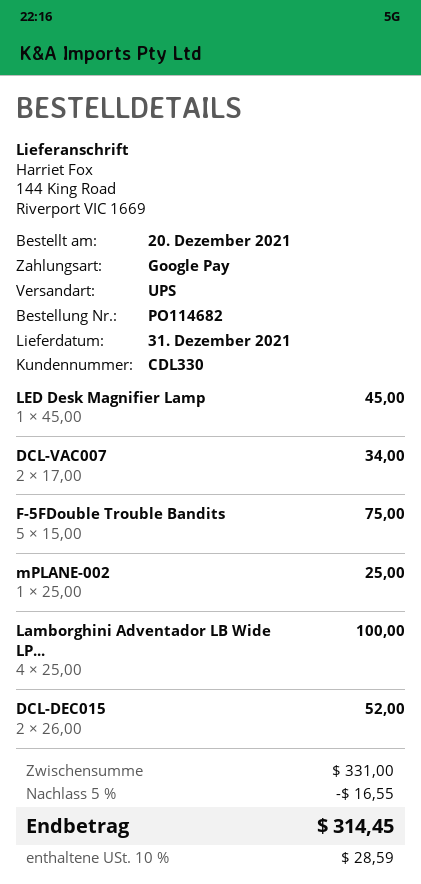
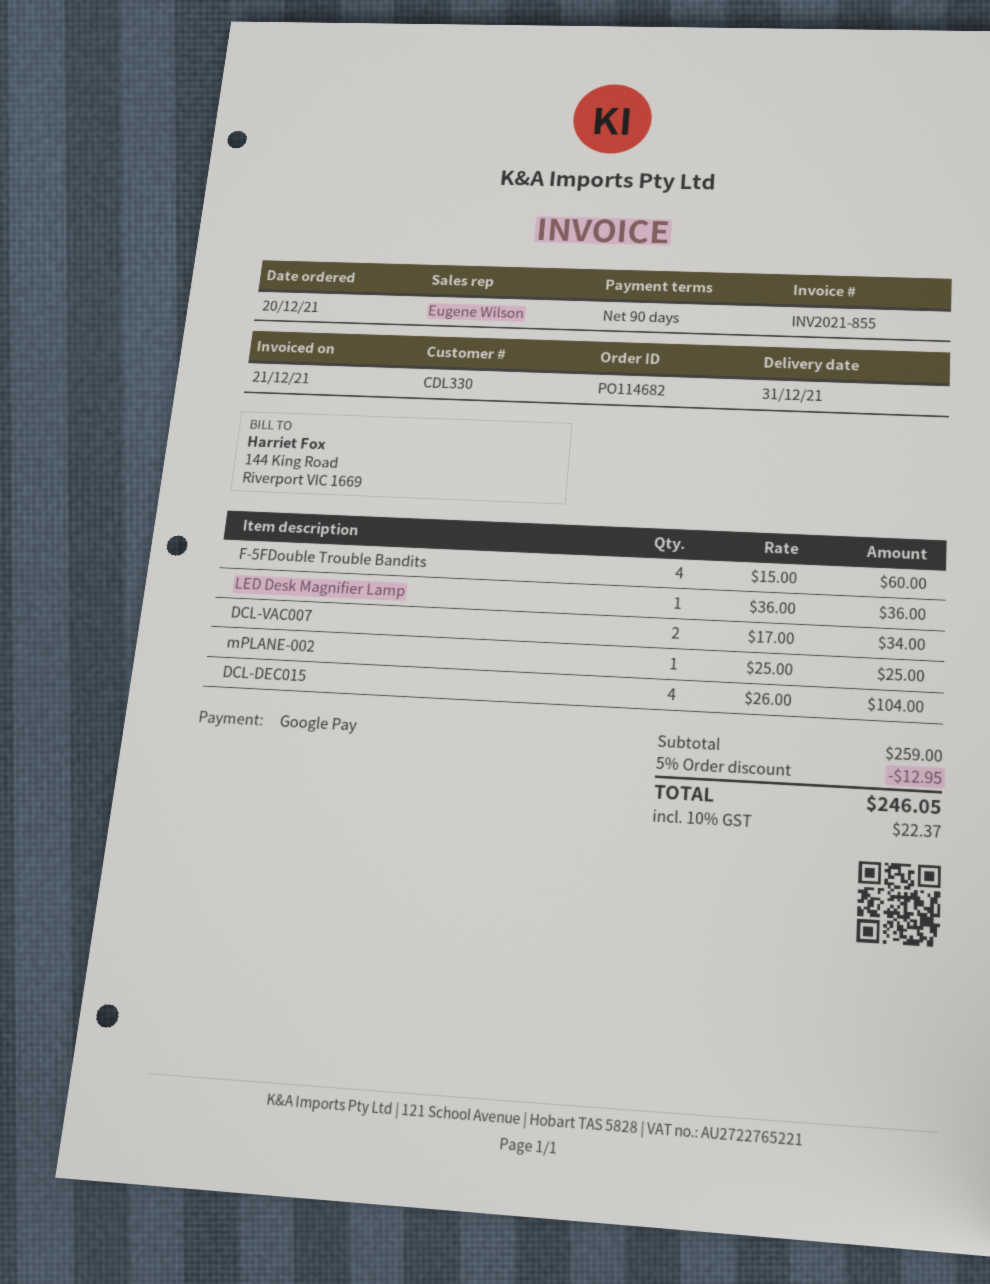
LED Desk Magnifier Lamp: 1 x 45.00 = 45.00 -> 1 x 36.00 = 36.00
F-5FDouble Trouble Bandits: 5 x 15.00 = 75.00 -> 4 x 15.00 = 60.00
Lamborghini Adventador LB Wide LP...: 4 x 25.00 = 100.00 -> none
DCL-DEC015: 2 x 26.00 = 52.00 -> 4 x 26.00 = 104.00
subtotal: 331.00 -> 259.00
discount: 5% = 16.55 -> 5% = 12.95
tax: 10% = 28.59 -> 10% = 22.37
total: 314.45 -> 246.05

